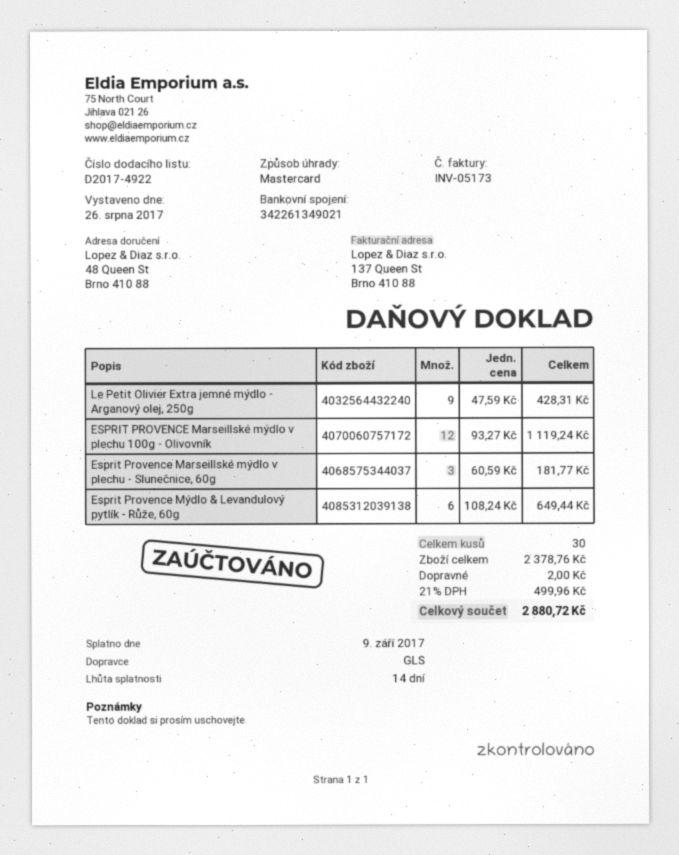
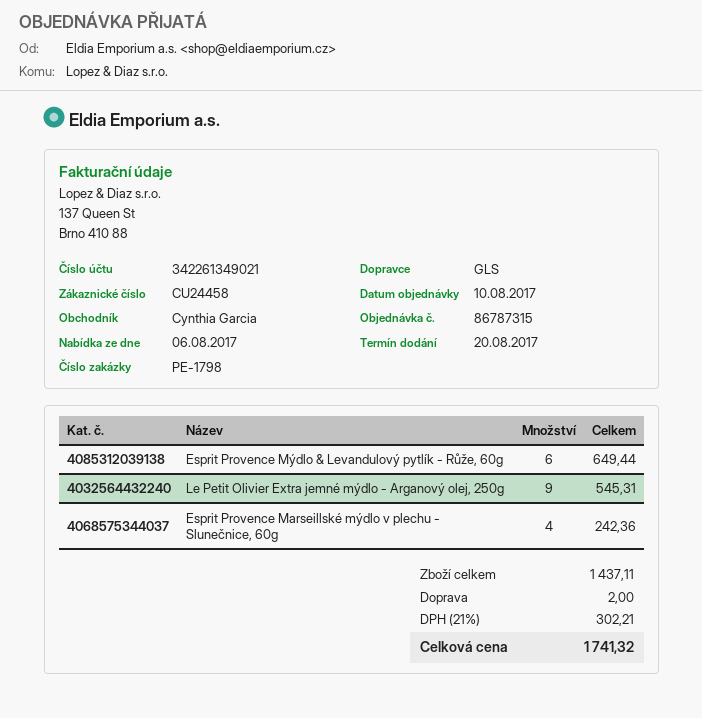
Le Petit Olivier Extra jemné mýdlo - Arganový olej, 250g: 9 for 428.31 -> 9 for 545.31
ESPRIT PROVENCE Marseillské mýdlo v plechu 100g - Olivovník: 12 for 1119.24 -> none
Esprit Provence Marseillské mýdlo v plechu - Slunečnice, 60g: 3 for 181.77 -> 4 for 242.36
subtotal: 2378.76 -> 1437.11
tax: 21% = 499.96 -> 21% = 302.21
total: 2880.72 -> 1741.32

